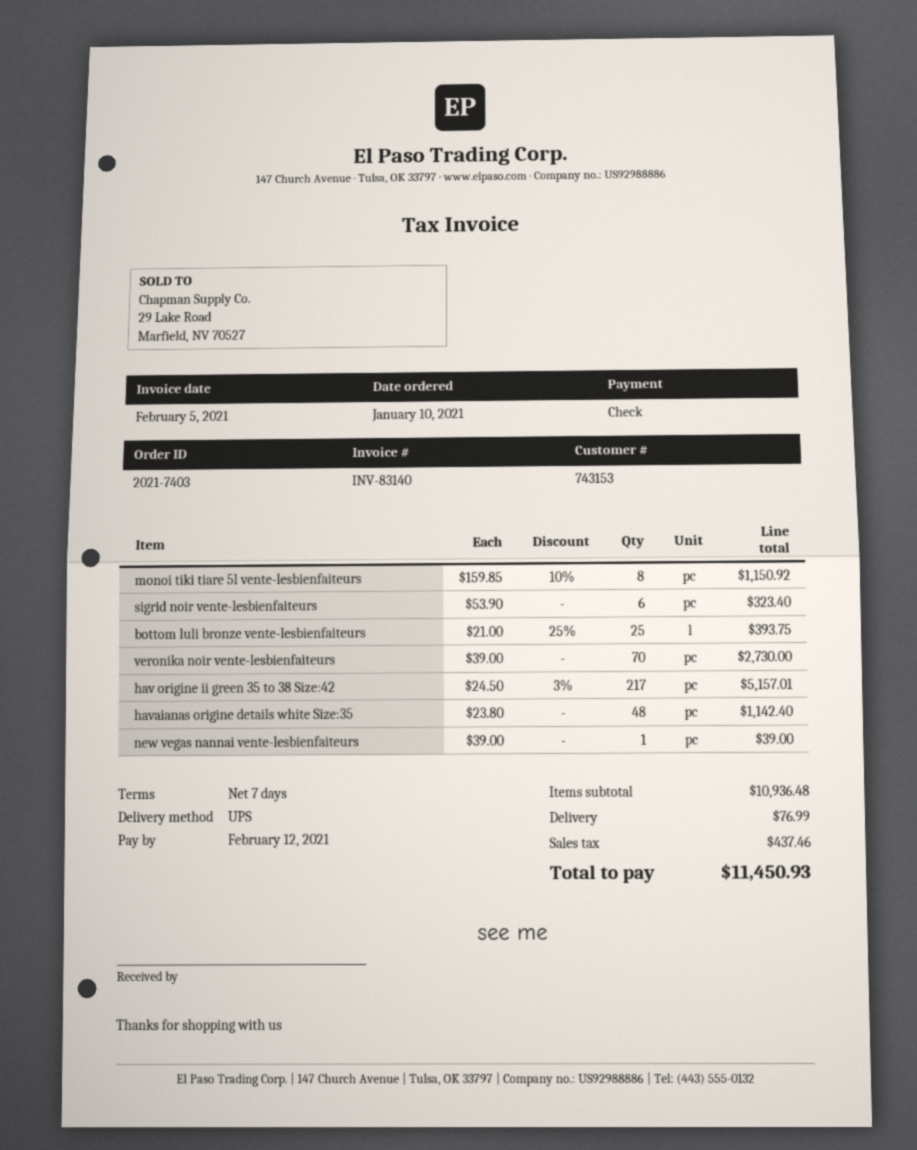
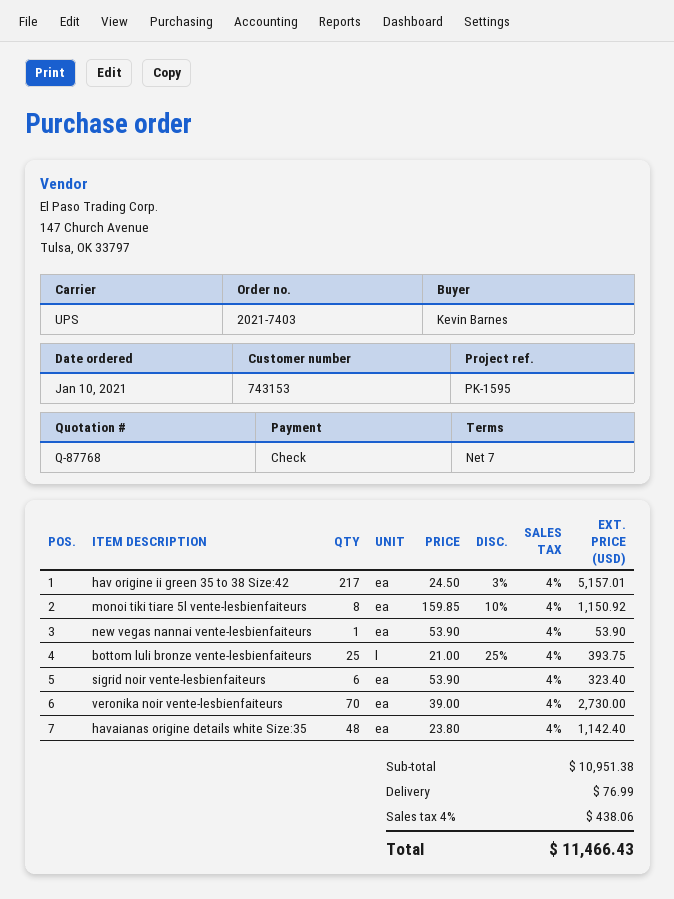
new vegas nannai vente-lesbienfaiteurs: 1 x 39.00 = 39.00 -> 1 x 53.90 = 53.90
subtotal: 10936.48 -> 10951.38
tax: 437.46 -> 438.06
total: 11450.93 -> 11466.43

